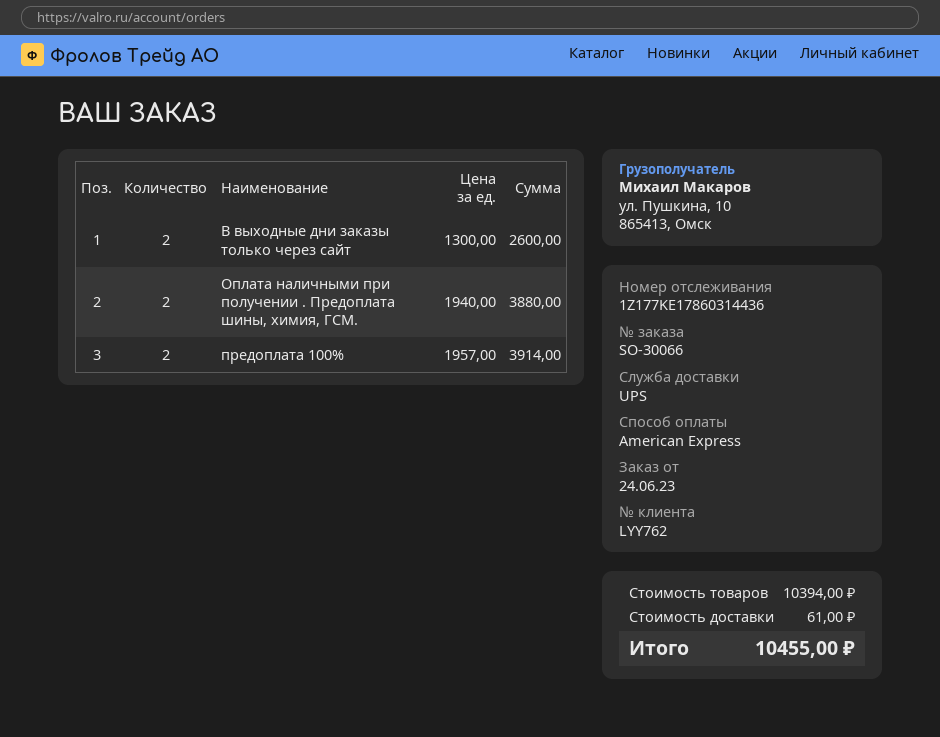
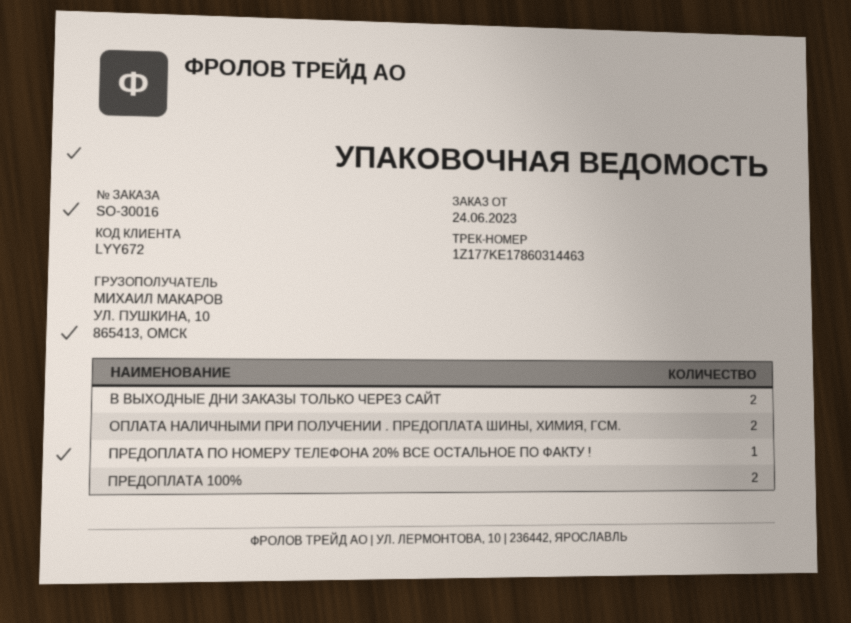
order number: SO-30066 -> SO-30016
customer number: LYY762 -> LYY672
tracking number: 1Z177KE17860314436 -> 1Z177KE17860314463
ПРЕДОПЛАТА ПО НОМЕРУ ТЕЛЕФОНА 20% ВСЕ ОСТАЛЬНОЕ ПО ФАКТУ !: none -> 1

